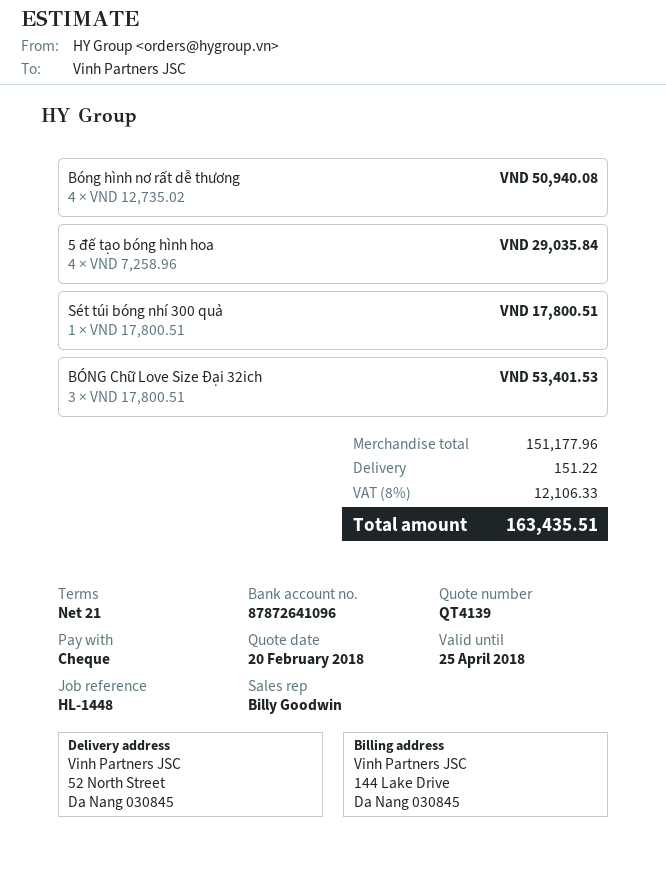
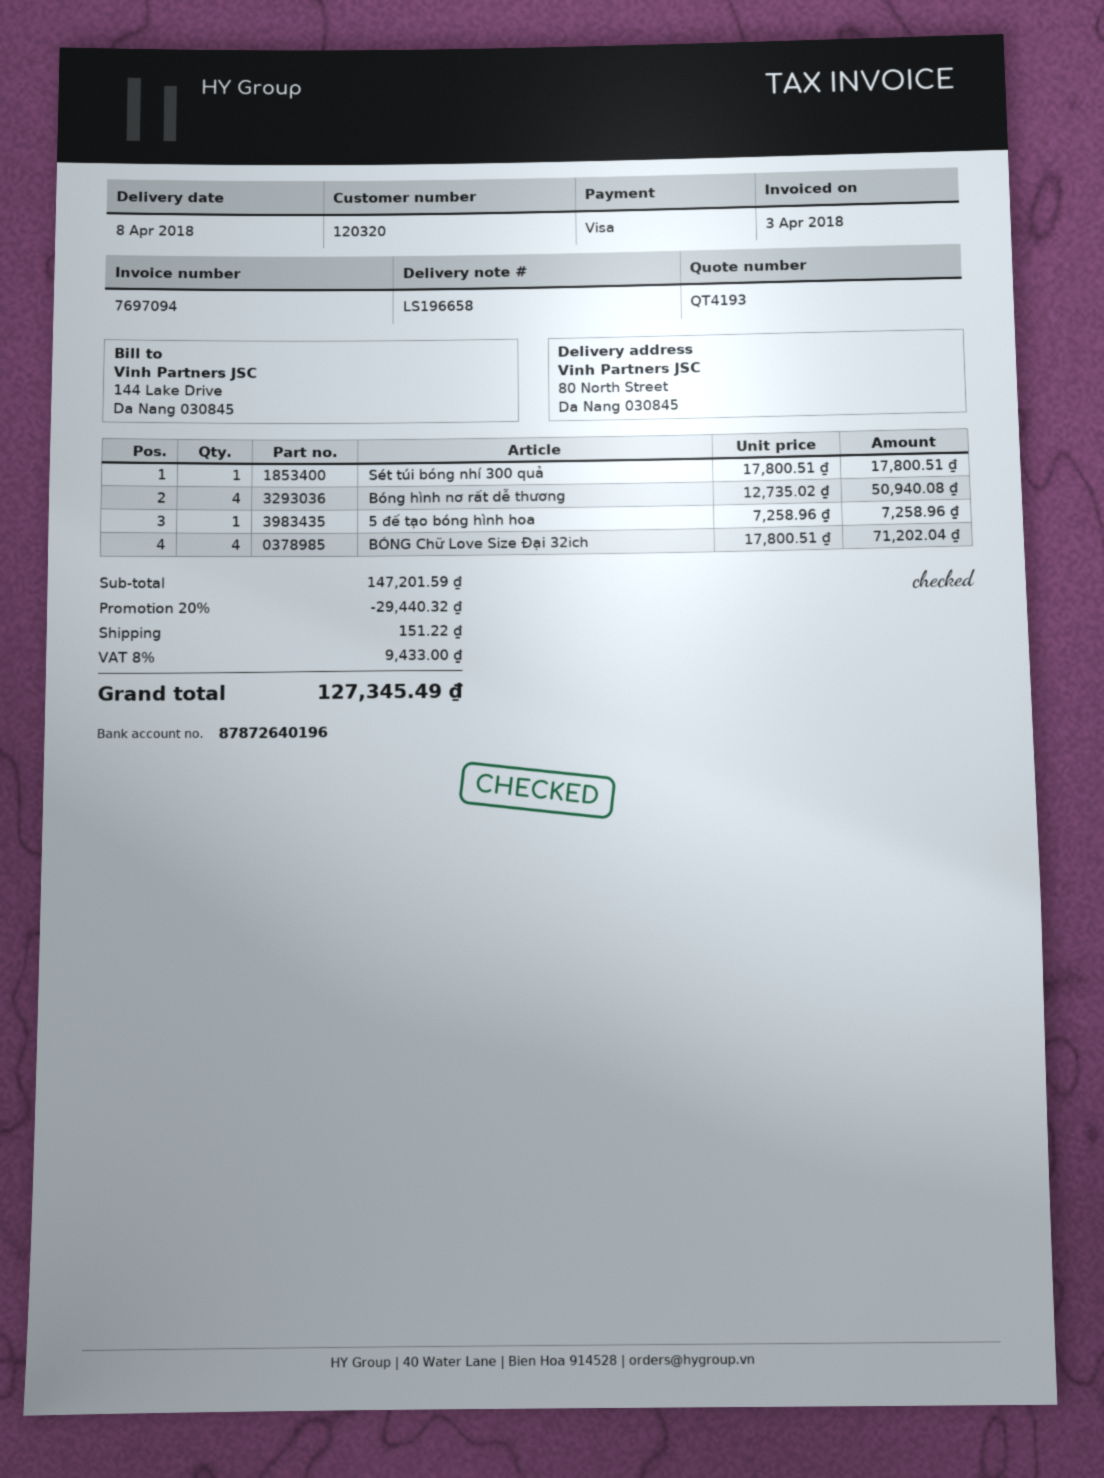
quote number: QT4139 -> QT4193
payment method: cheque -> Visa
bank account: 87872641096 -> 87872640196
ship to: 52 North Street, Da Nang 030845 -> 80 North Street, Da Nang 030845
5 đế tạo bóng hình hoa: 4 x 7258.96 = 29035.84 -> 1 x 7258.96 = 7258.96
BÓNG Chữ Love Size Đại 32ich: 3 x 17800.51 = 53401.53 -> 4 x 17800.51 = 71202.04
subtotal: 151177.96 -> 147201.59
discount: none -> 20% = 29440.32
tax: 8% = 12106.33 -> 8% = 9433.00
total: 163435.51 -> 127345.49

